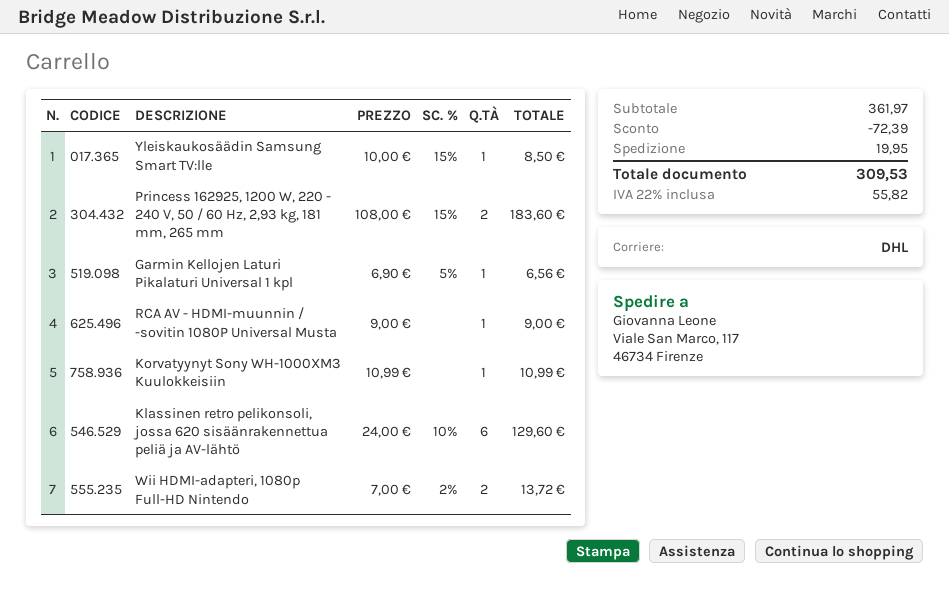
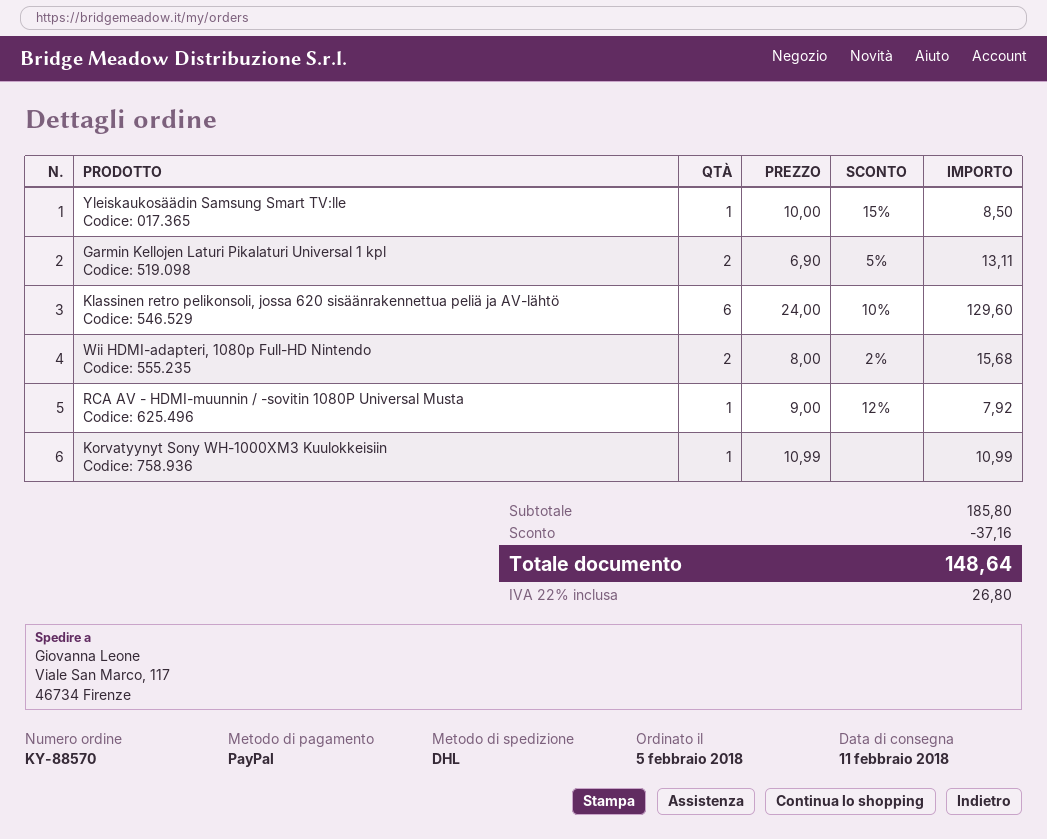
Princess 162925, 1200 W, 220 - 240 V, 50 / 60 Hz, 2,93 kg, 181 mm, 265 mm: 2 x 108.00 - 15% = 183.60 -> none
Garmin Kellojen Laturi Pikalaturi Universal 1 kpl: 1 x 6.90 - 5% = 6.56 -> 2 x 6.90 - 5% = 13.11
RCA AV - HDMI-muunnin / -sovitin 1080P Universal Musta: 1 x 9.00 = 9.00 -> 1 x 9.00 - 12% = 7.92
Wii HDMI-adapteri, 1080p Full-HD Nintendo: 2 x 7.00 - 2% = 13.72 -> 2 x 8.00 - 2% = 15.68
subtotal: 361.97 -> 185.80
discount: 72.39 -> 37.16
shipping: 19.95 -> none
tax: 22% = 55.82 -> 22% = 26.80
total: 309.53 -> 148.64

